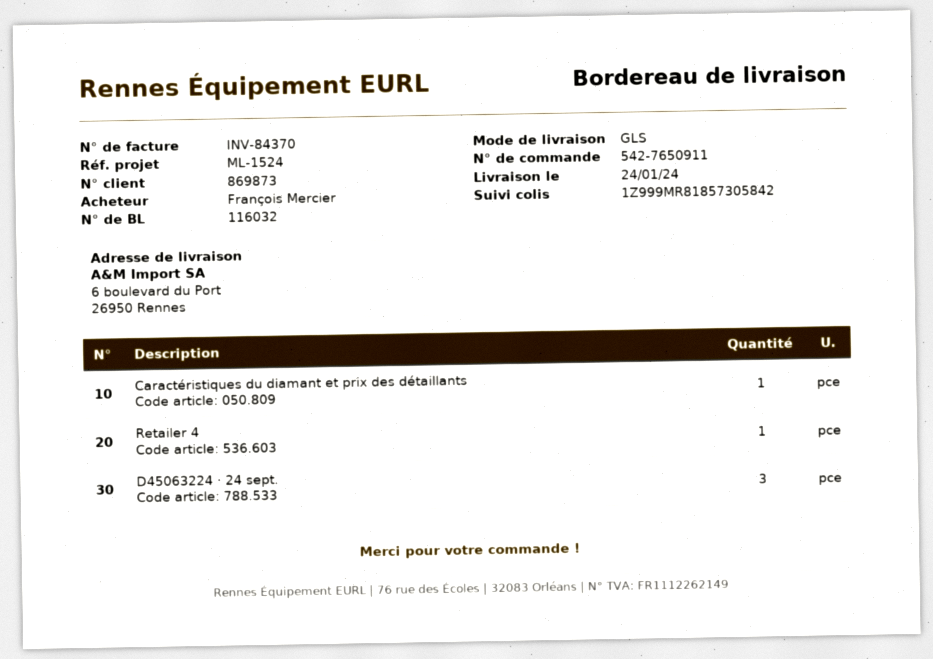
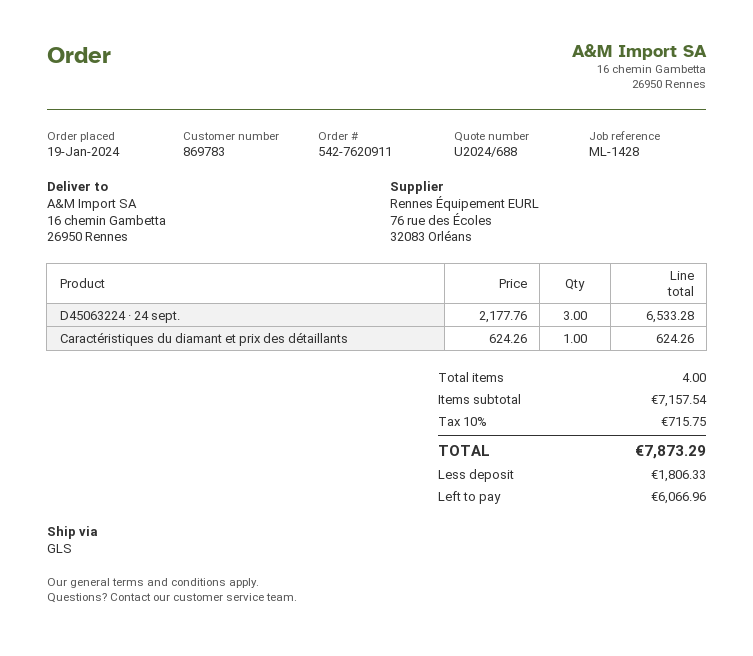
order number: 542-7650911 -> 542-7620911
customer number: 869873 -> 869783
reference: ML-1524 -> ML-1428
ship to: 6 boulevard du Port, 26950 Rennes -> 16 chemin Gambetta, 26950 Rennes
Retailer 4: 1 -> none

